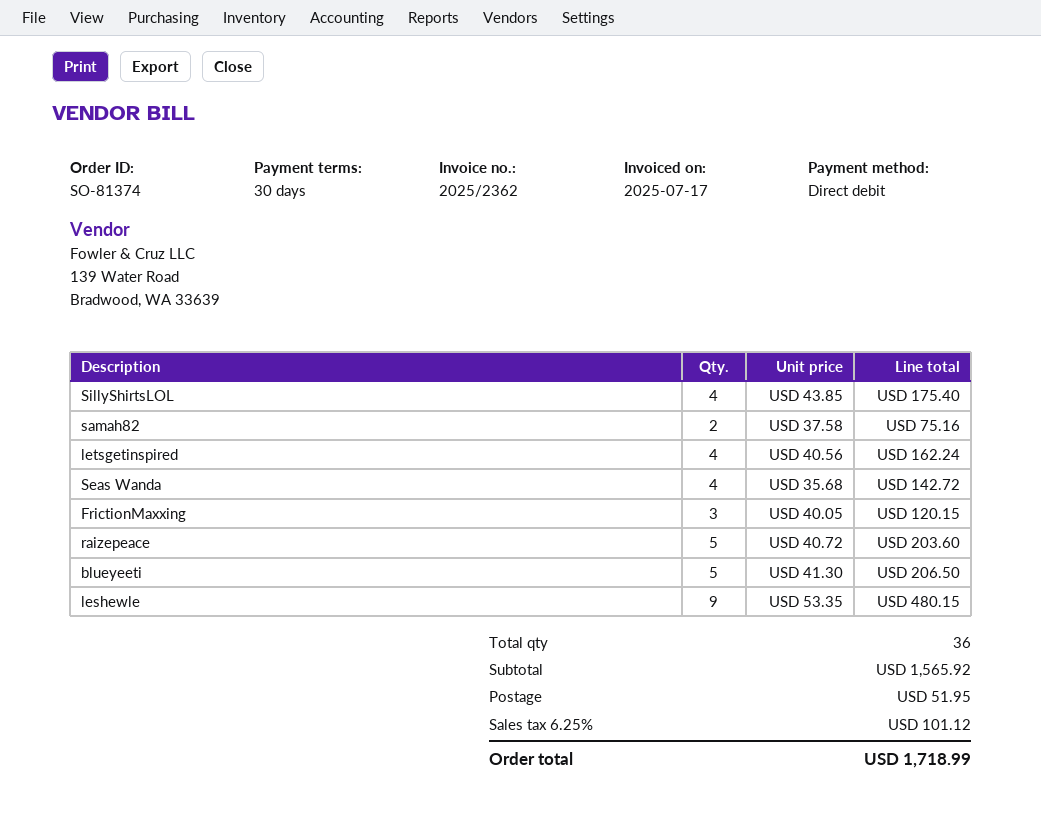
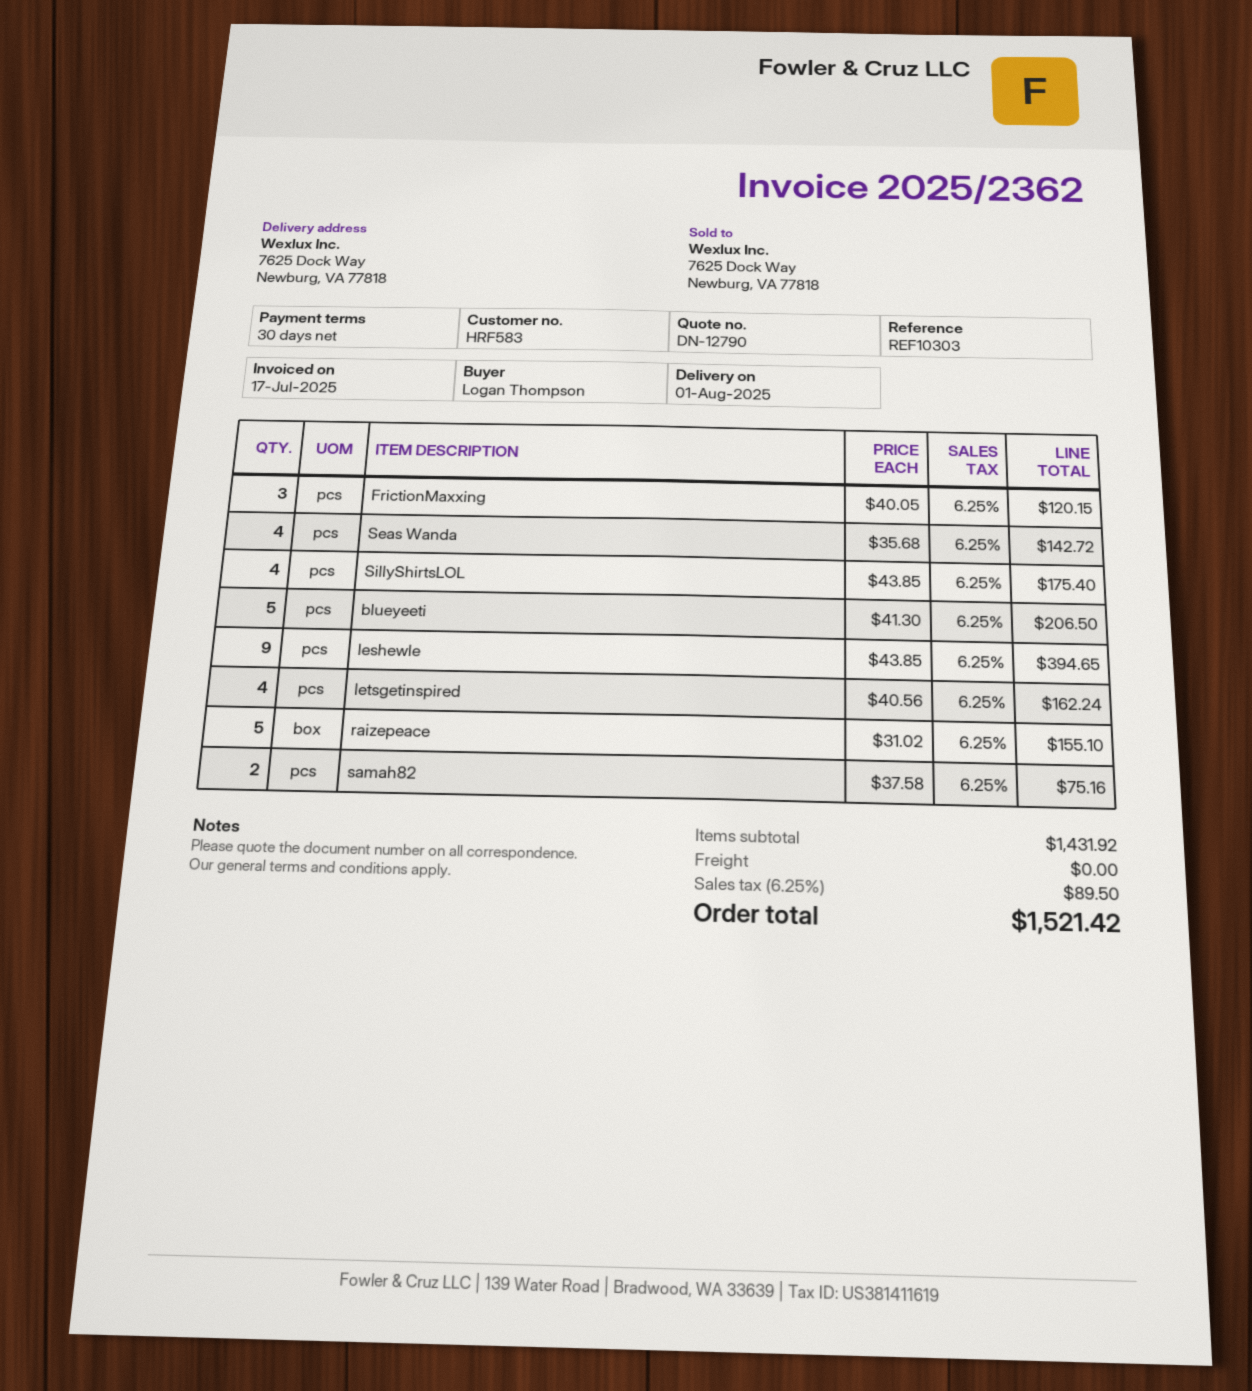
raizepeace: 5 x 40.72 = 203.60 -> 5 x 31.02 = 155.10
leshewle: 9 x 53.35 = 480.15 -> 9 x 43.85 = 394.65
subtotal: 1565.92 -> 1431.92
shipping: 51.95 -> 0.00
tax: 6.25% = 101.12 -> 6.25% = 89.50
total: 1718.99 -> 1521.42

